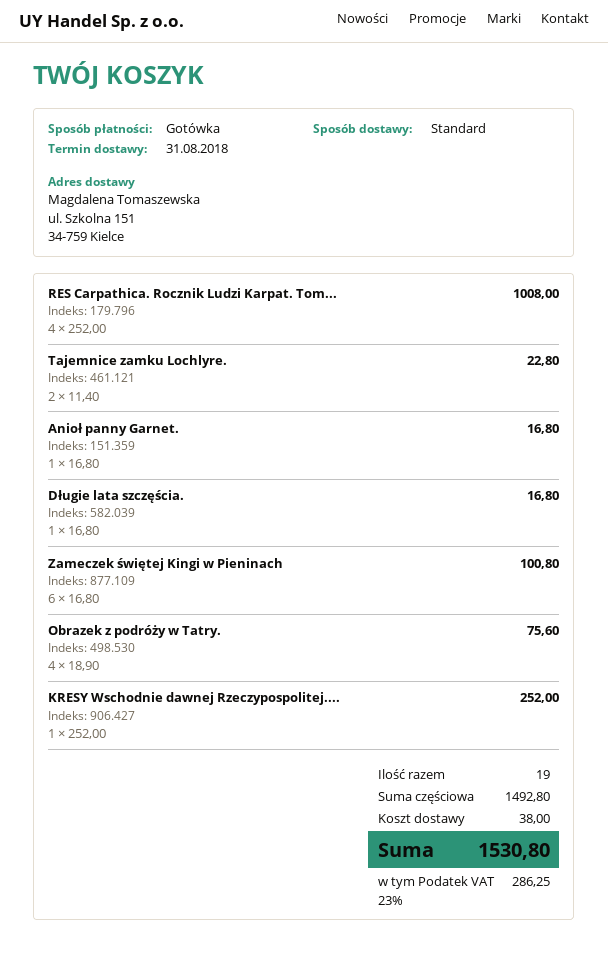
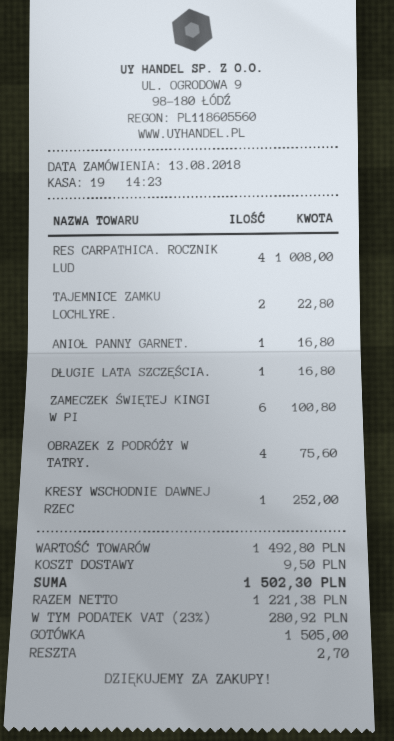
shipping: 38.00 -> 9.50
tax: 23% = 286.25 -> 23% = 280.92
total: 1530.80 -> 1502.30

